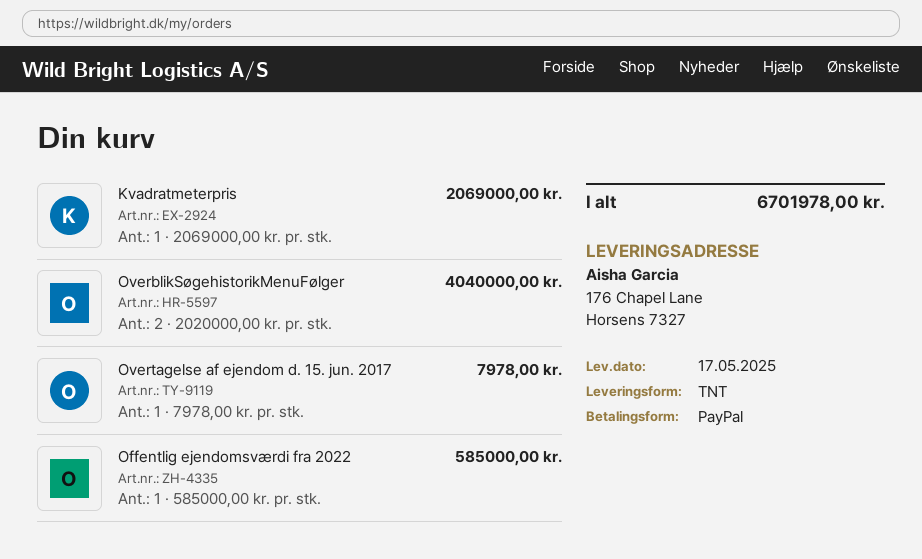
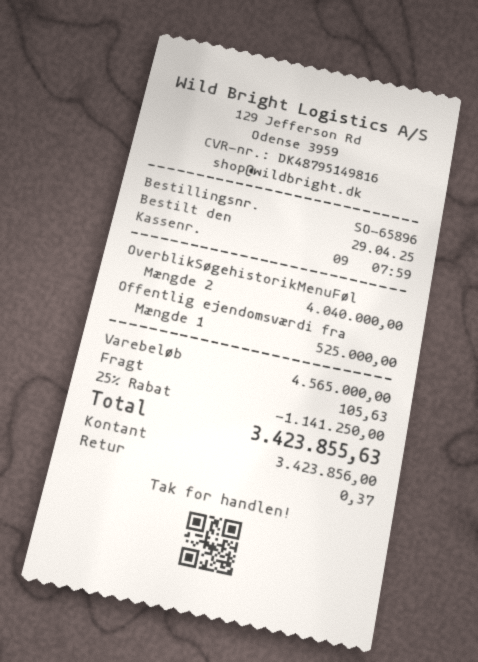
payment method: PayPal -> cash
Kvadratmeterpris: 1 for 2069000.00 -> none
Overtagelse af ejendom d. 15. jun. 2017: 1 for 7978.00 -> none
Offentlig ejendomsværdi fra 2022: 1 for 585000.00 -> 1 for 525000.00
discount: none -> 25% = 1141250.00
shipping: none -> 105.63
total: 6701978.00 -> 3423855.63

